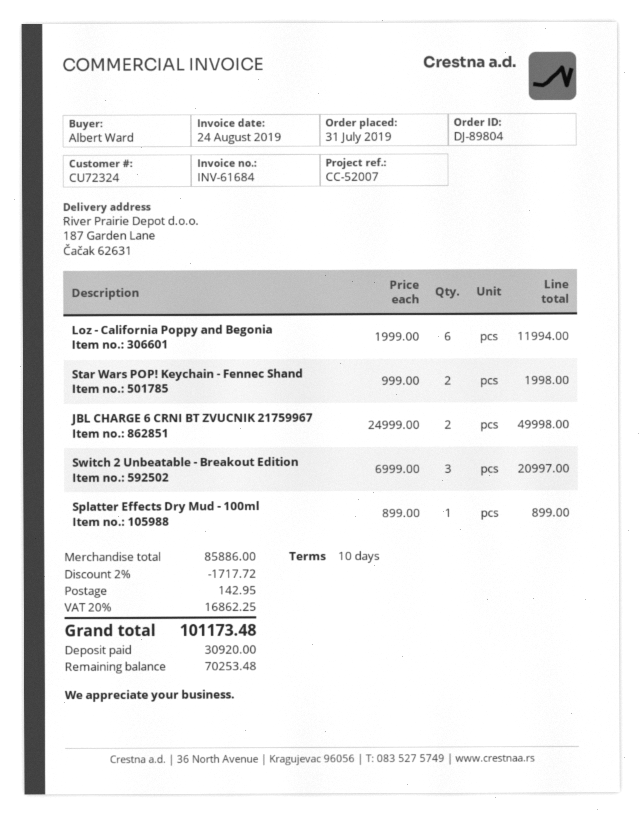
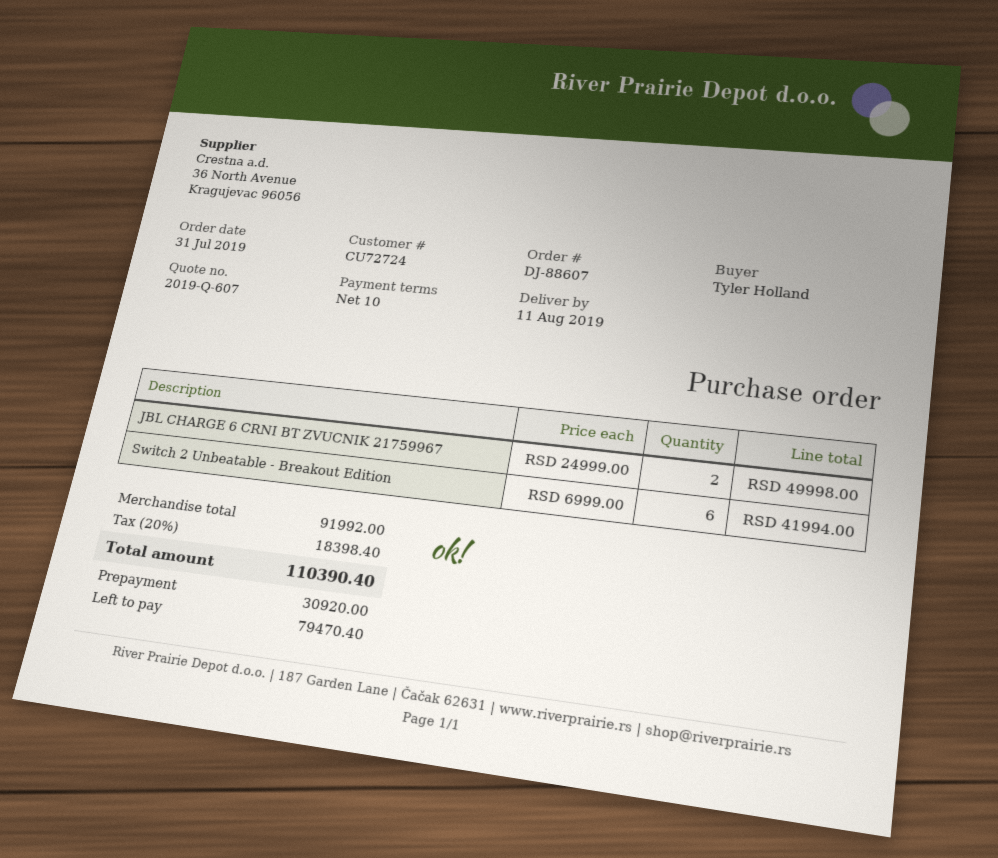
order number: DJ-89804 -> DJ-88607
customer number: CU72324 -> CU72724
ordered by: Albert Ward -> Tyler Holland
Loz - California Poppy and Begonia: 6 x 1999.00 = 11994.00 -> none
Star Wars POP! Keychain - Fennec Shand: 2 x 999.00 = 1998.00 -> none
Switch 2 Unbeatable - Breakout Edition: 3 x 6999.00 = 20997.00 -> 6 x 6999.00 = 41994.00
Splatter Effects Dry Mud - 100ml: 1 x 899.00 = 899.00 -> none
subtotal: 85886.00 -> 91992.00
discount: 2% = 1717.72 -> none
shipping: 142.95 -> none
tax: 20% = 16862.25 -> 20% = 18398.40
total: 101173.48 -> 110390.40
balance: 70253.48 -> 79470.40

